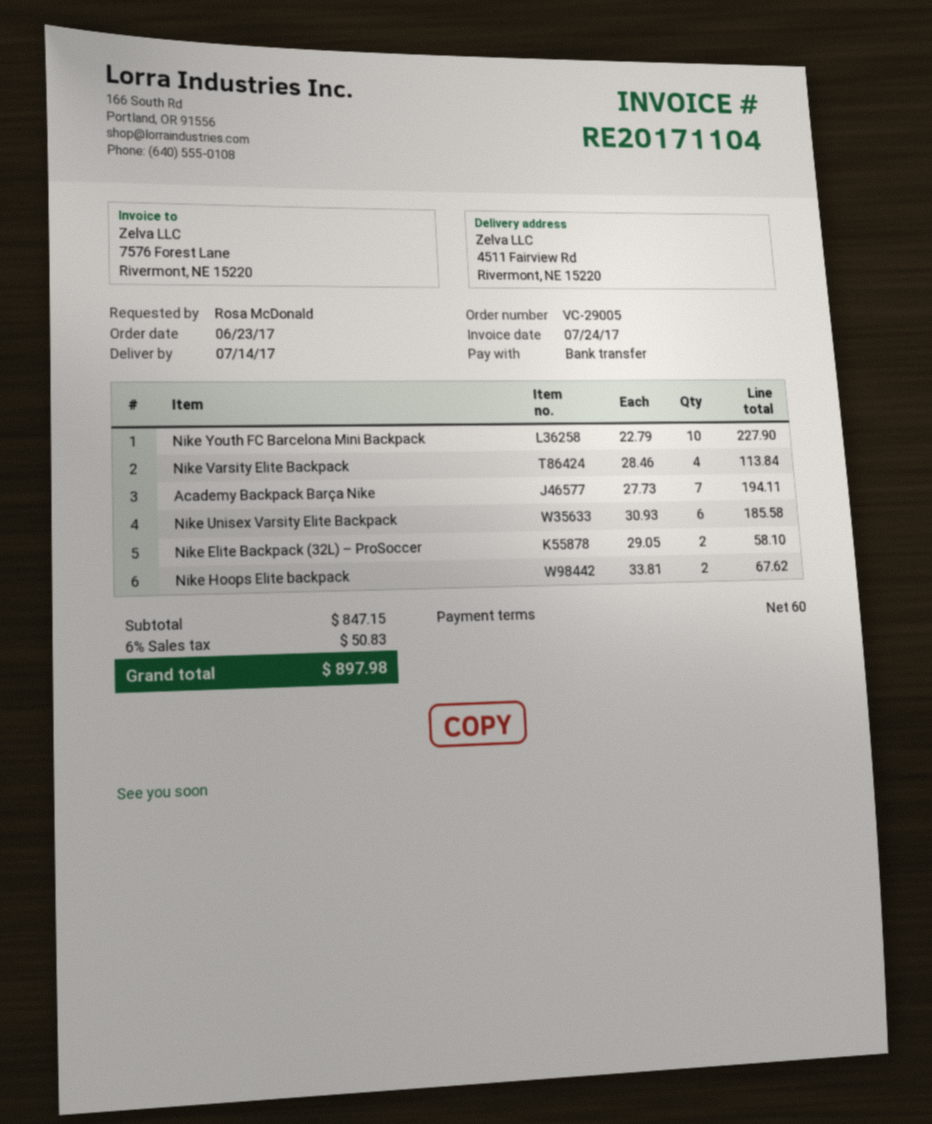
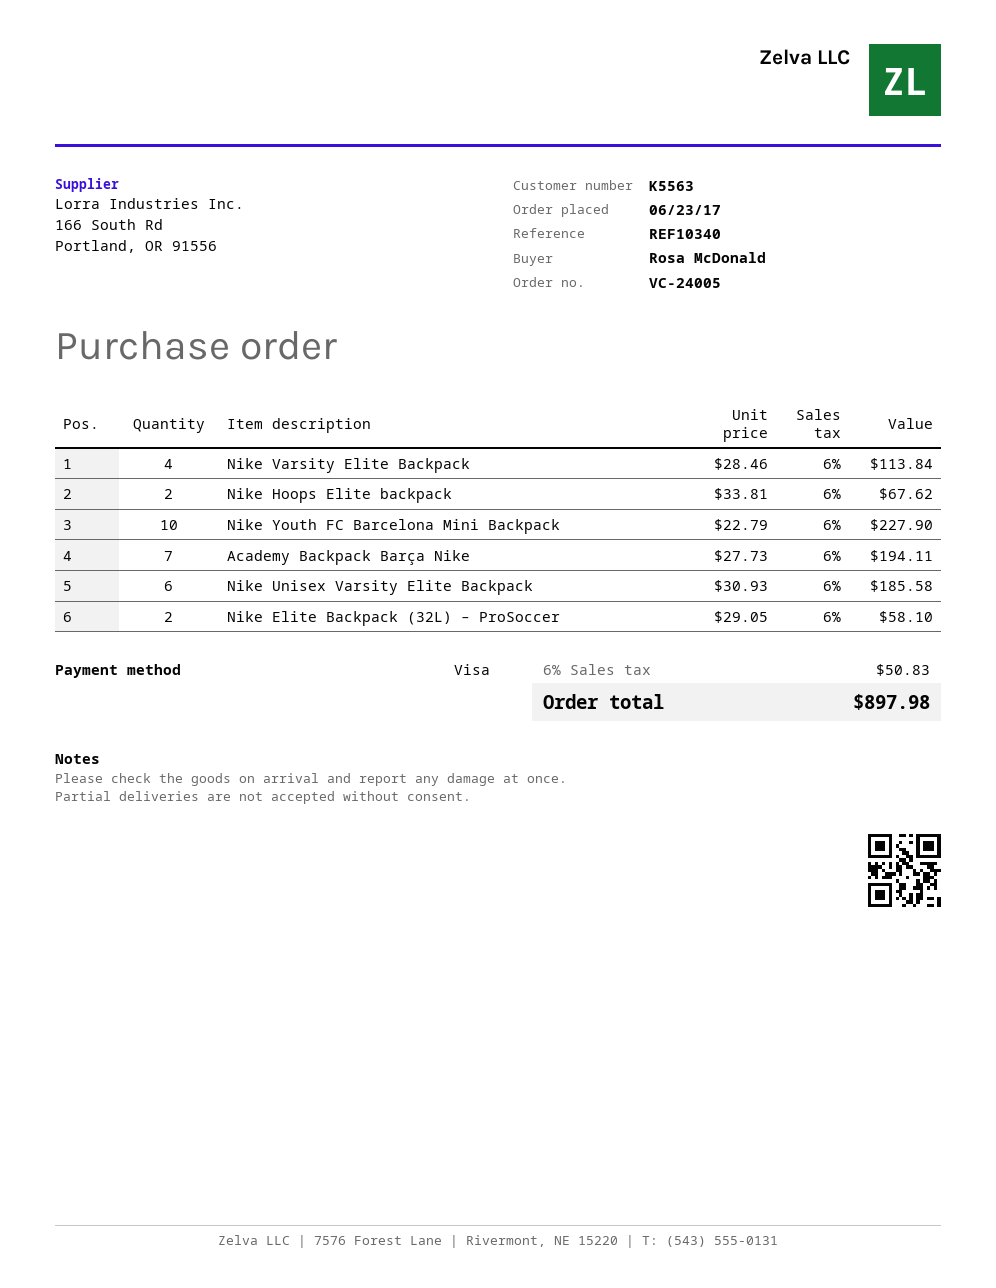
order number: VC-29005 -> VC-24005
payment method: bank transfer -> Visa

